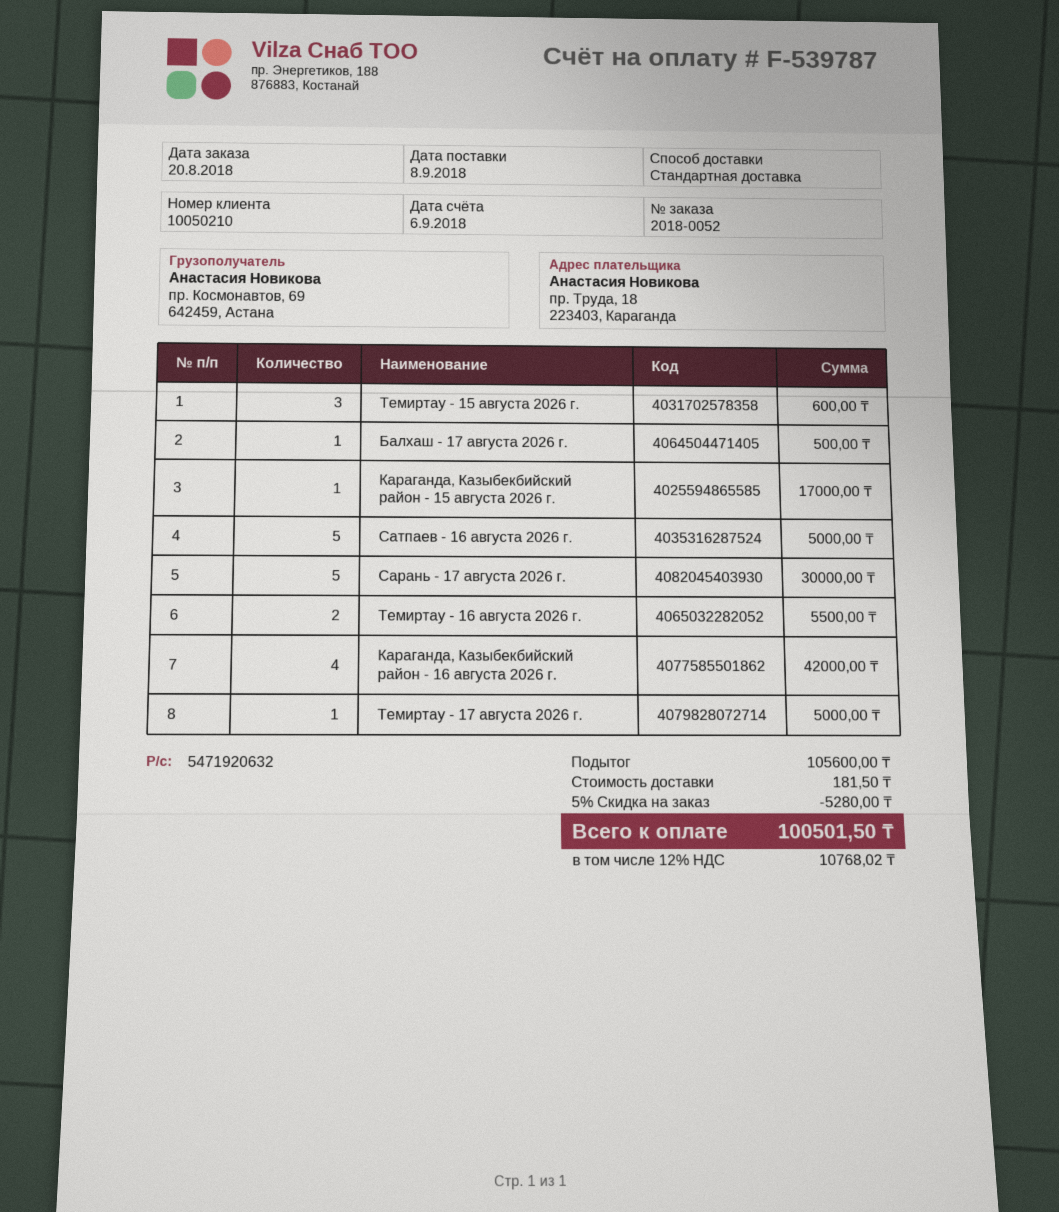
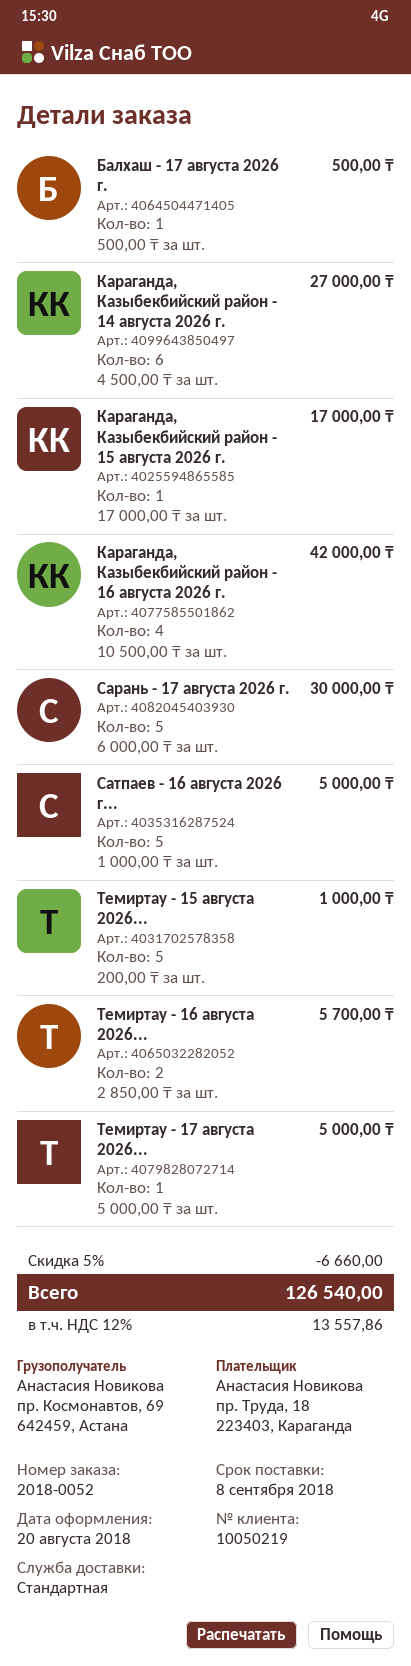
customer number: 10050210 -> 10050219
Темиртау - 15 августа 2026 г.: 3 for 600.00 -> 5 for 1000.00
Темиртау - 16 августа 2026 г.: 2 for 5500.00 -> 2 for 5700.00
Караганда, Казыбекбийский район - 14 августа 2026 г.: none -> 6 for 27000.00
discount: 5% = 5280.00 -> 5% = 6660.00
shipping: 181.50 -> none
tax: 12% = 10768.02 -> 12% = 13557.86
total: 100501.50 -> 126540.00

